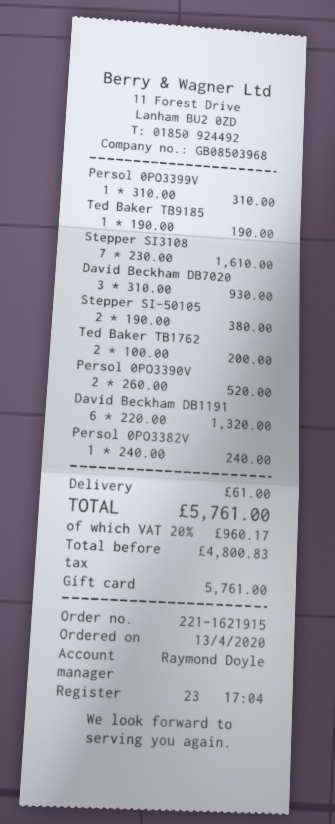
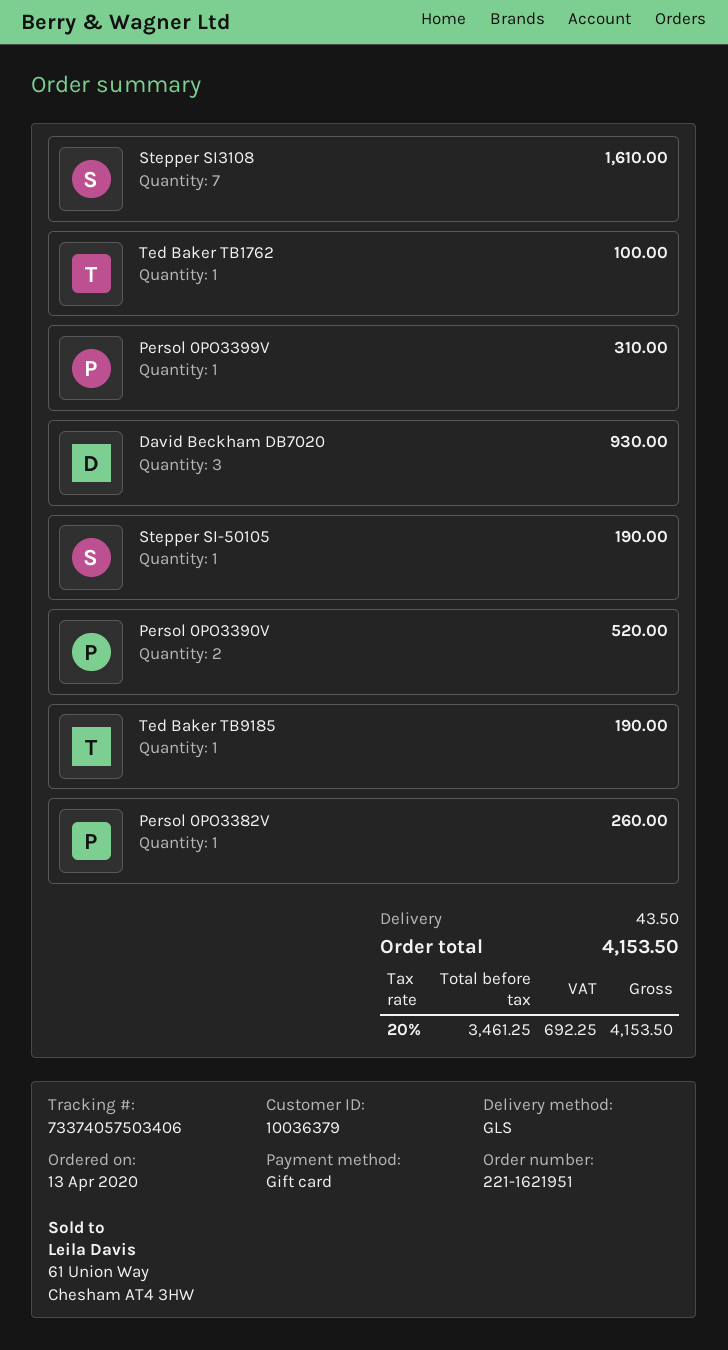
order number: 221-1621915 -> 221-1621951
Stepper SI-50105: 2 for 380.00 -> 1 for 190.00
Ted Baker TB1762: 2 for 200.00 -> 1 for 100.00
David Beckham DB1191: 6 for 1320.00 -> none
Persol 0PO3382V: 1 for 240.00 -> 1 for 260.00
shipping: 61.00 -> 43.50
net: 4800.83 -> 3461.25
tax: 20% = 960.17 -> 20% = 692.25
total: 5761.00 -> 4153.50

